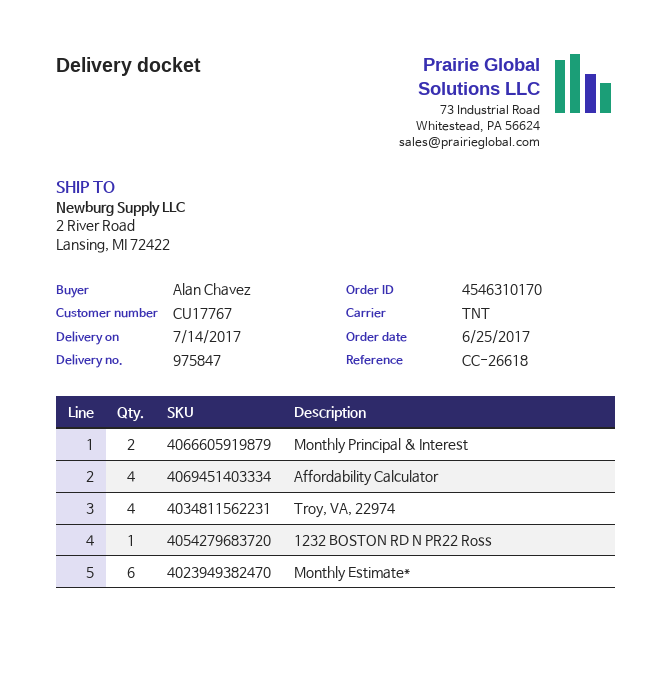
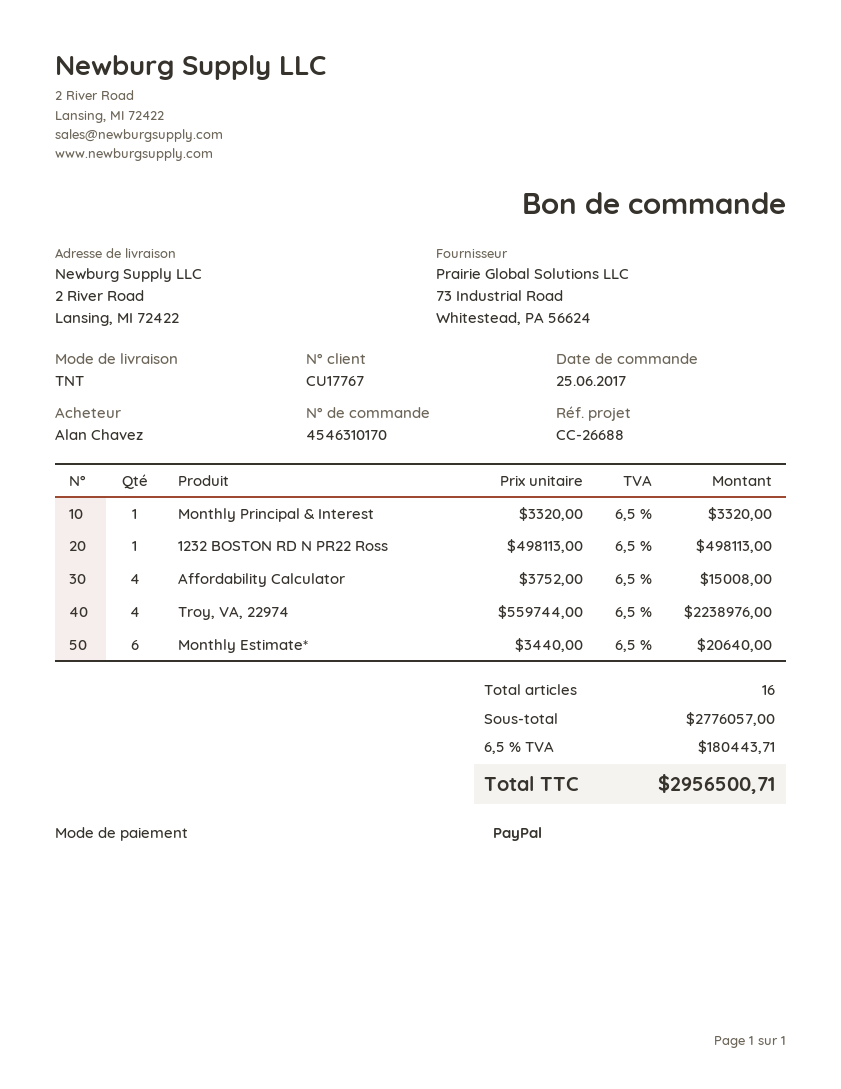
reference: CC-26618 -> CC-26688
Monthly Principal & Interest: 2 -> 1

